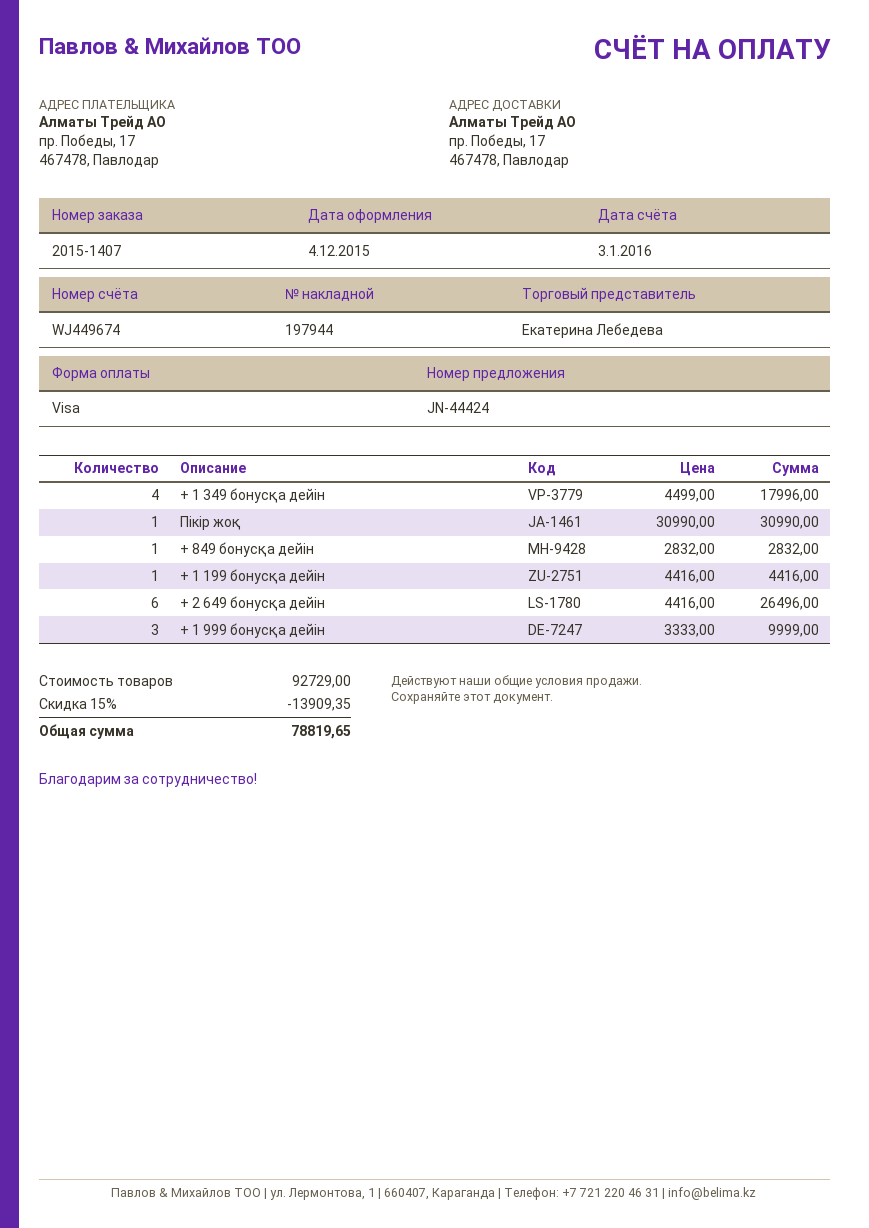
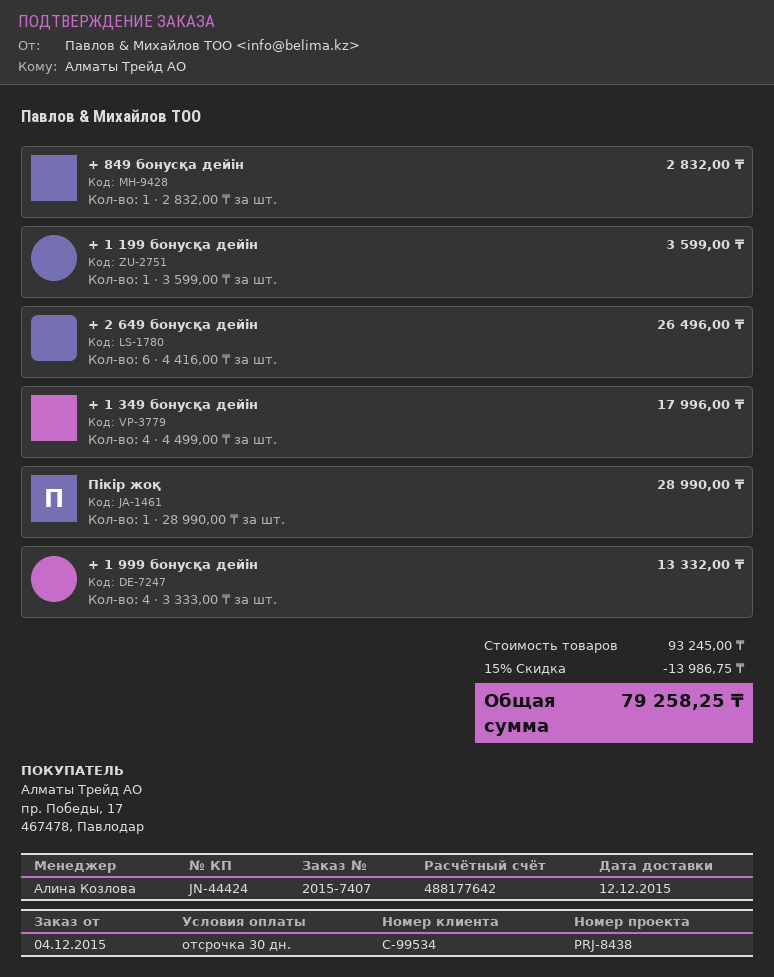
order number: 2015-1407 -> 2015-7407
sales rep: Екатерина Лебедева -> Алина Козлова
Пікір жоқ: 1 x 30990.00 = 30990.00 -> 1 x 28990.00 = 28990.00
+ 1 199 бонусқа дейін: 1 x 4416.00 = 4416.00 -> 1 x 3599.00 = 3599.00
+ 1 999 бонусқа дейін: 3 x 3333.00 = 9999.00 -> 4 x 3333.00 = 13332.00
subtotal: 92729.00 -> 93245.00
discount: 15% = 13909.35 -> 15% = 13986.75
total: 78819.65 -> 79258.25

